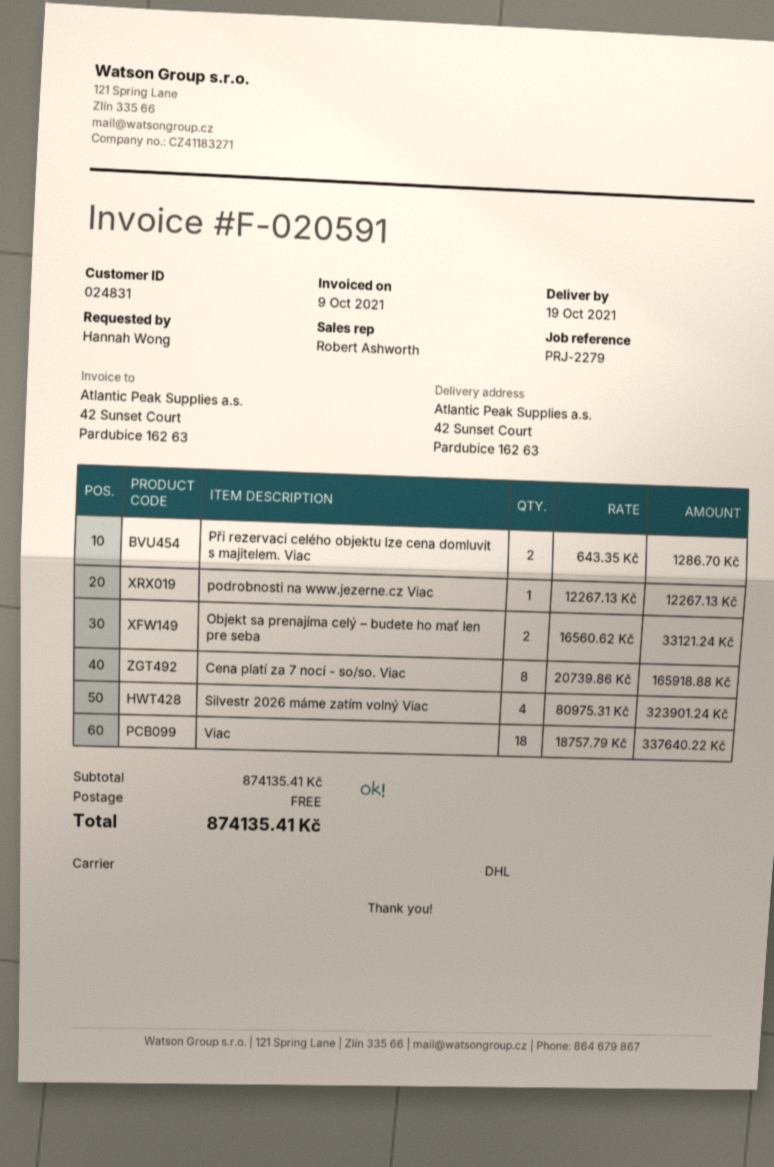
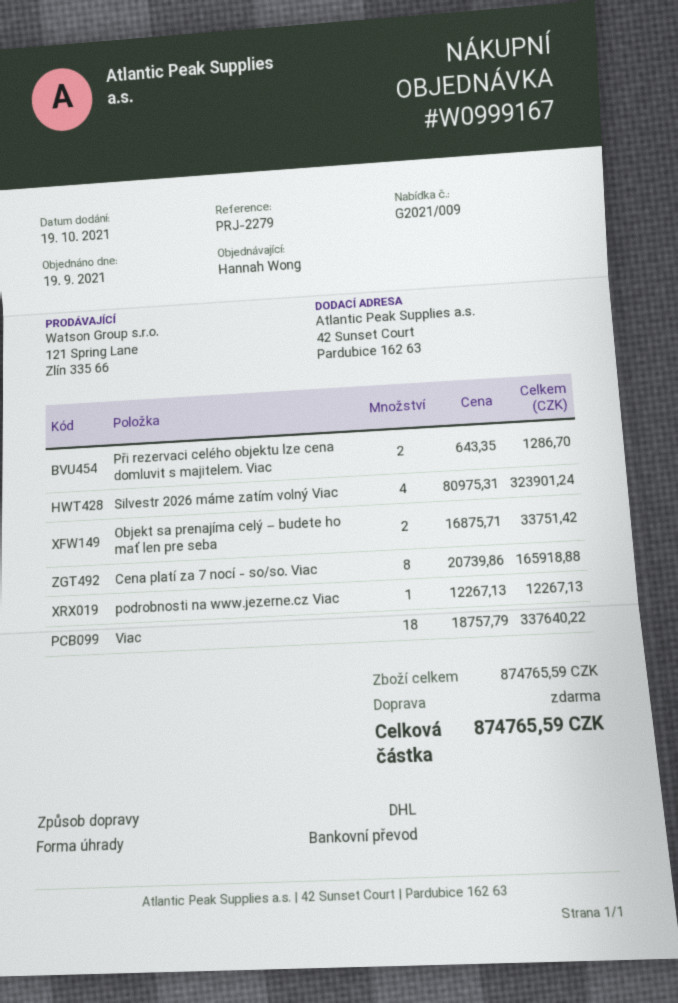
Objekt sa prenajíma celý – budete ho mať len pre seba: 2 x 16560.62 = 33121.24 -> 2 x 16875.71 = 33751.42
subtotal: 874135.41 -> 874765.59
total: 874135.41 -> 874765.59

